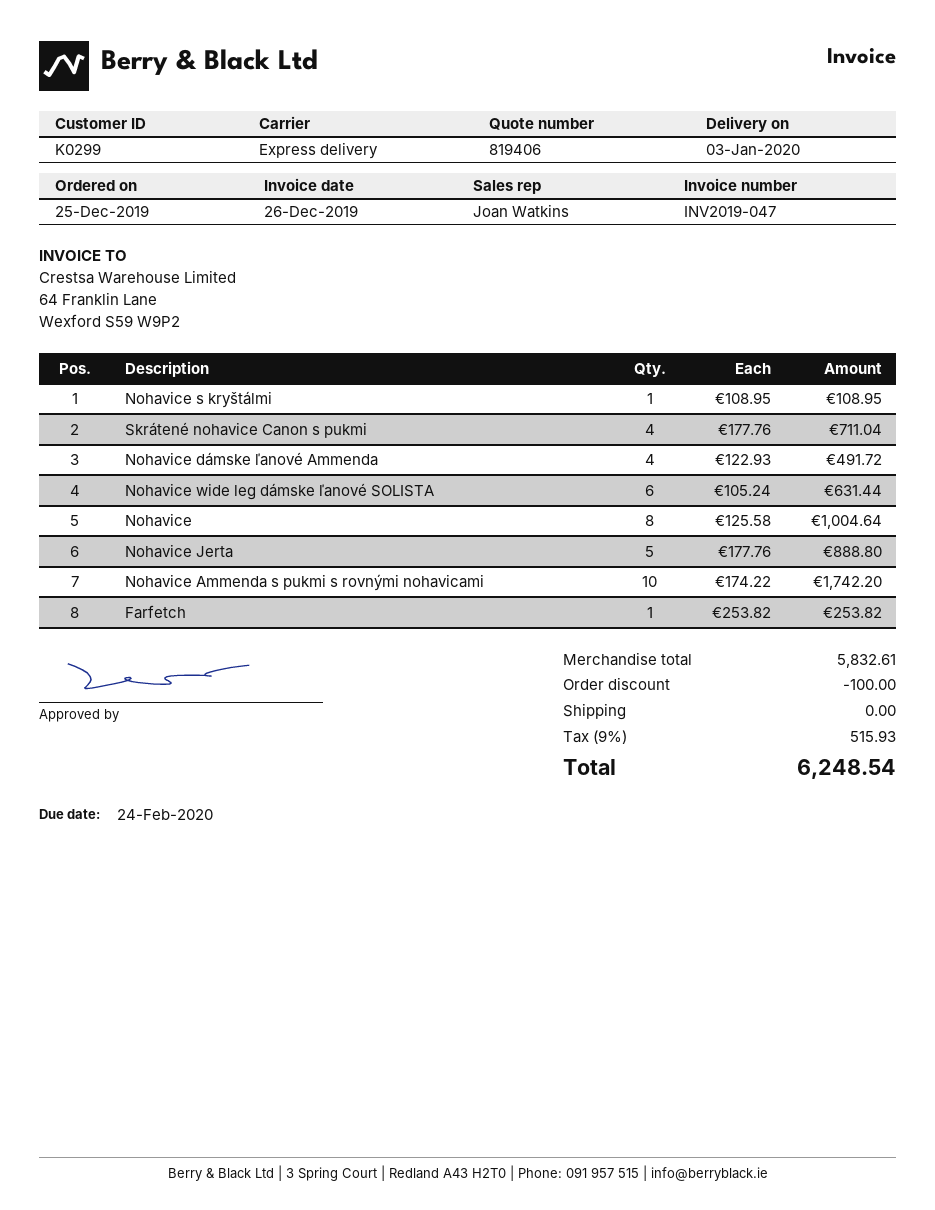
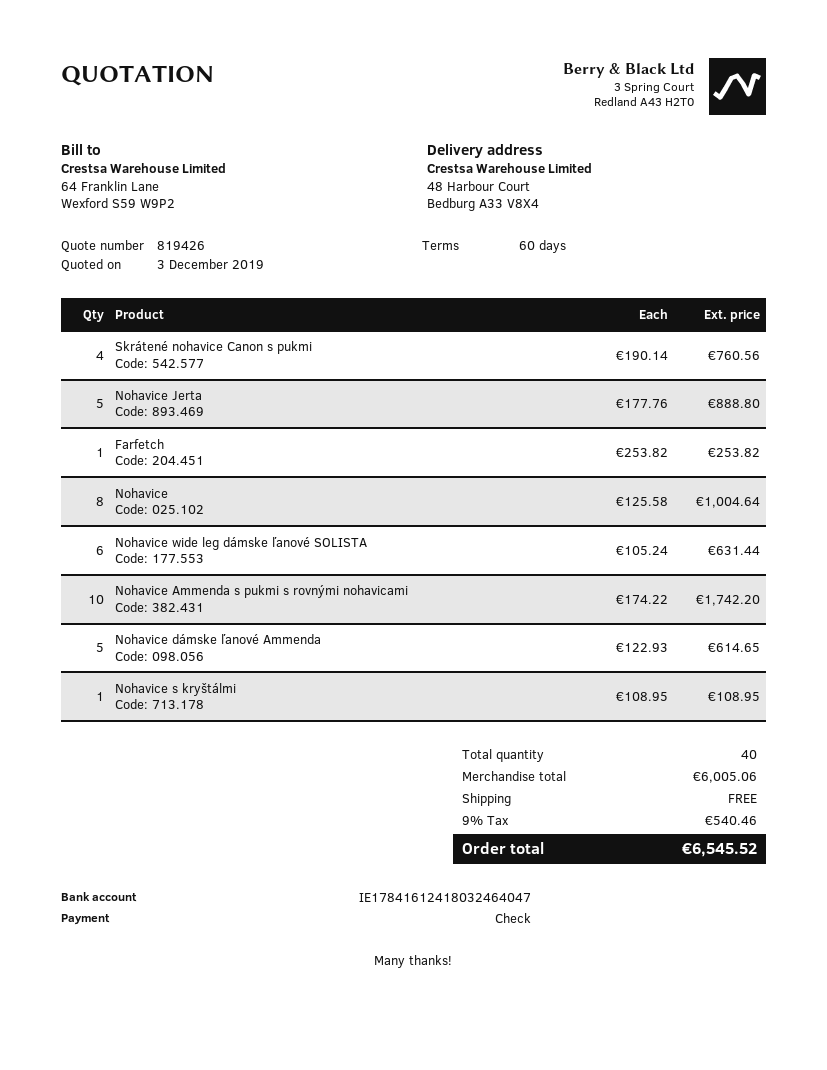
quote number: 819406 -> 819426
Skrátené nohavice Canon s pukmi: 4 x 177.76 = 711.04 -> 4 x 190.14 = 760.56
Nohavice dámske ľanové Ammenda: 4 x 122.93 = 491.72 -> 5 x 122.93 = 614.65
subtotal: 5832.61 -> 6005.06
discount: 100.00 -> none
tax: 9% = 515.93 -> 9% = 540.46
total: 6248.54 -> 6545.52

